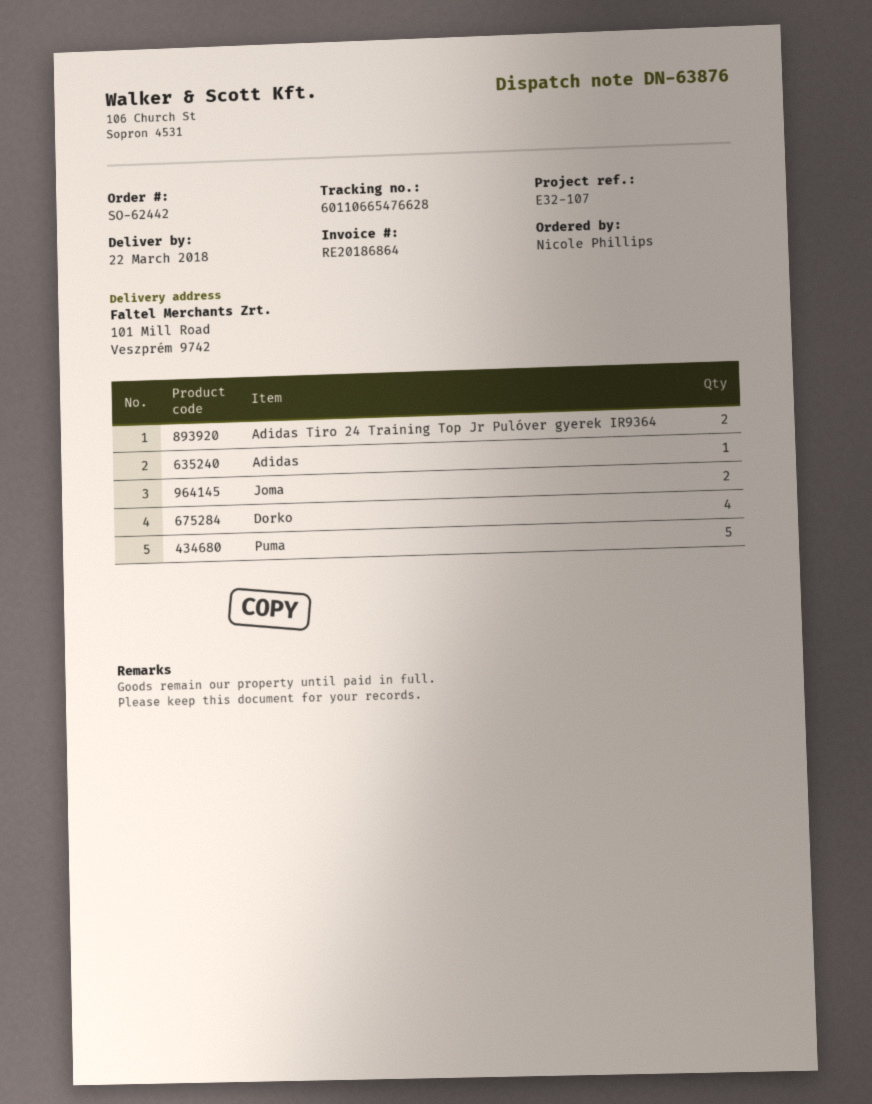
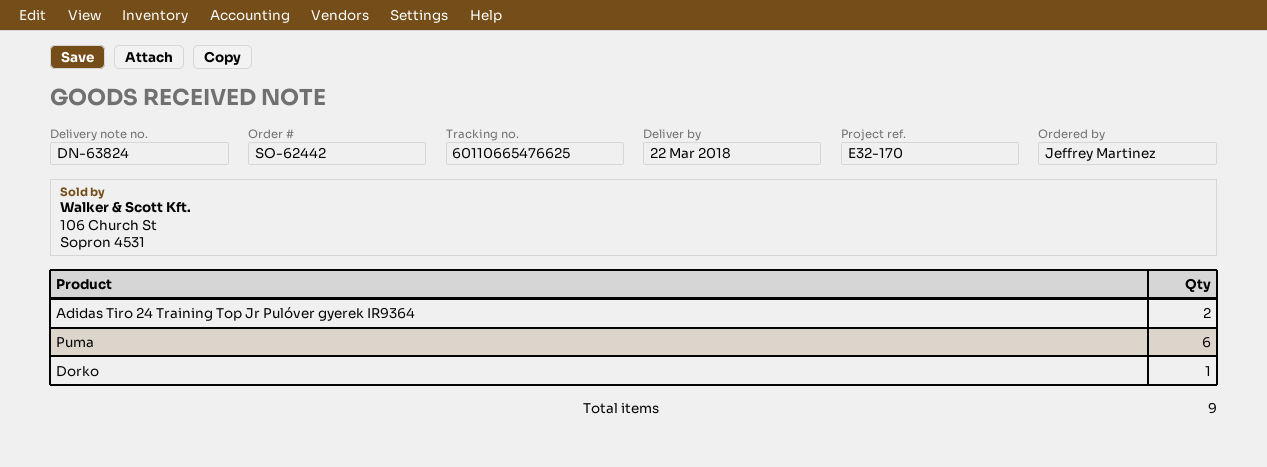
delivery note number: DN-63876 -> DN-63824
reference: E32-107 -> E32-170
ordered by: Nicole Phillips -> Jeffrey Martinez
tracking number: 60110665476628 -> 60110665476625
Adidas: 1 -> none
Joma: 2 -> none
Dorko: 4 -> 1
Puma: 5 -> 6

